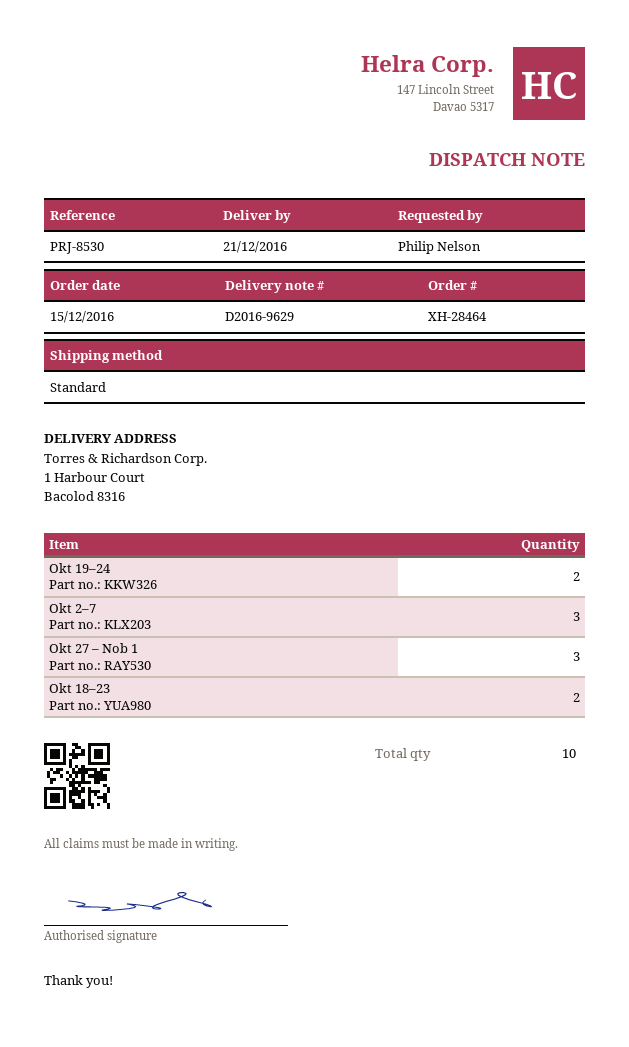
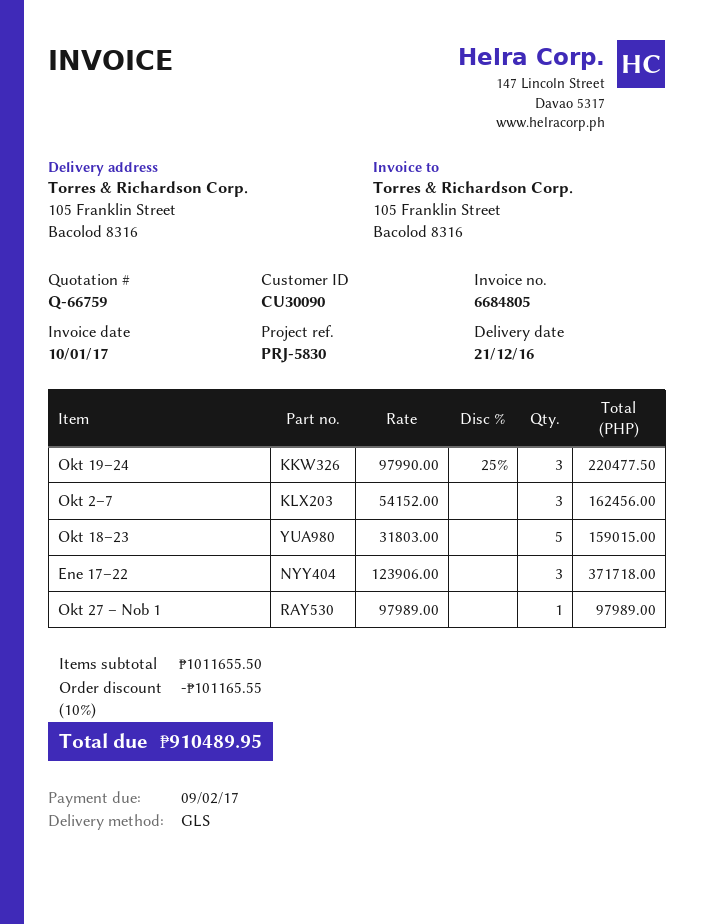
reference: PRJ-8530 -> PRJ-5830
shipping method: standard -> GLS
ship to: 1 Harbour Court, Bacolod 8316 -> 105 Franklin Street, Bacolod 8316
Okt 19–24: 2 -> 3
Okt 27 – Nob 1: 3 -> 1
Okt 18–23: 2 -> 5
Ene 17–22: none -> 3

